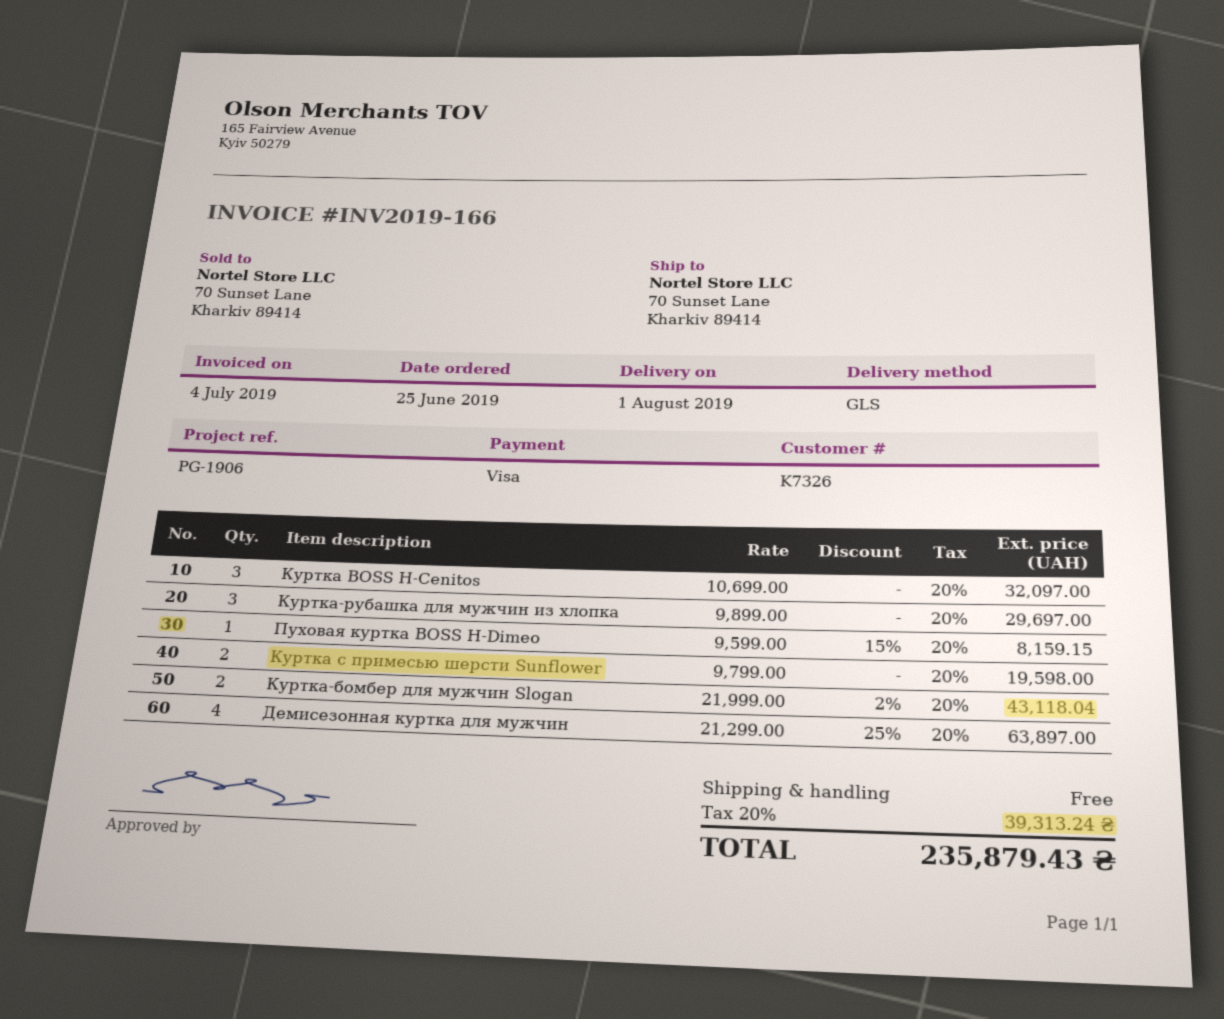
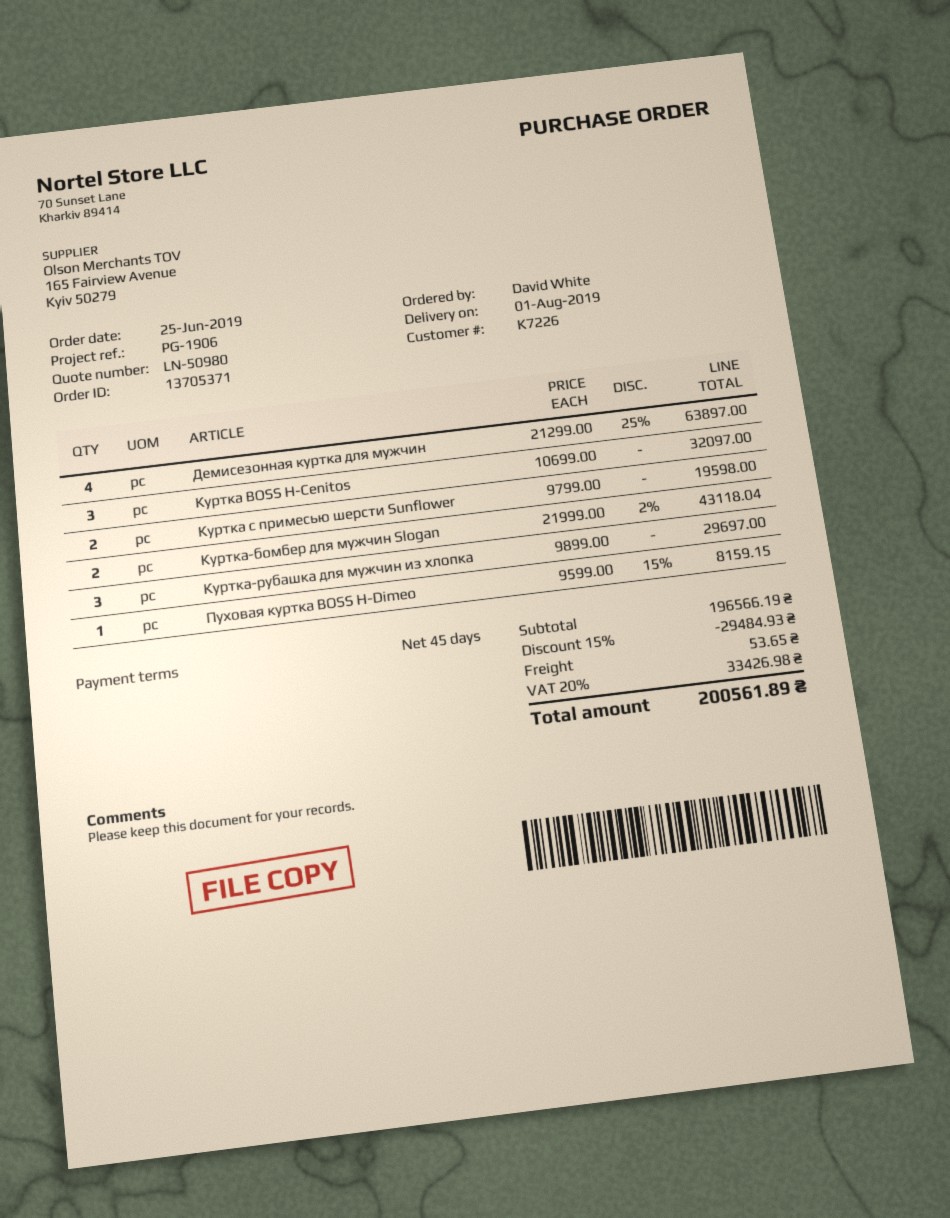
customer number: K7326 -> K7226
discount: none -> 15% = 29484.93
shipping: 0.00 -> 53.65
tax: 20% = 39313.24 -> 20% = 33426.98
total: 235879.43 -> 200561.89

